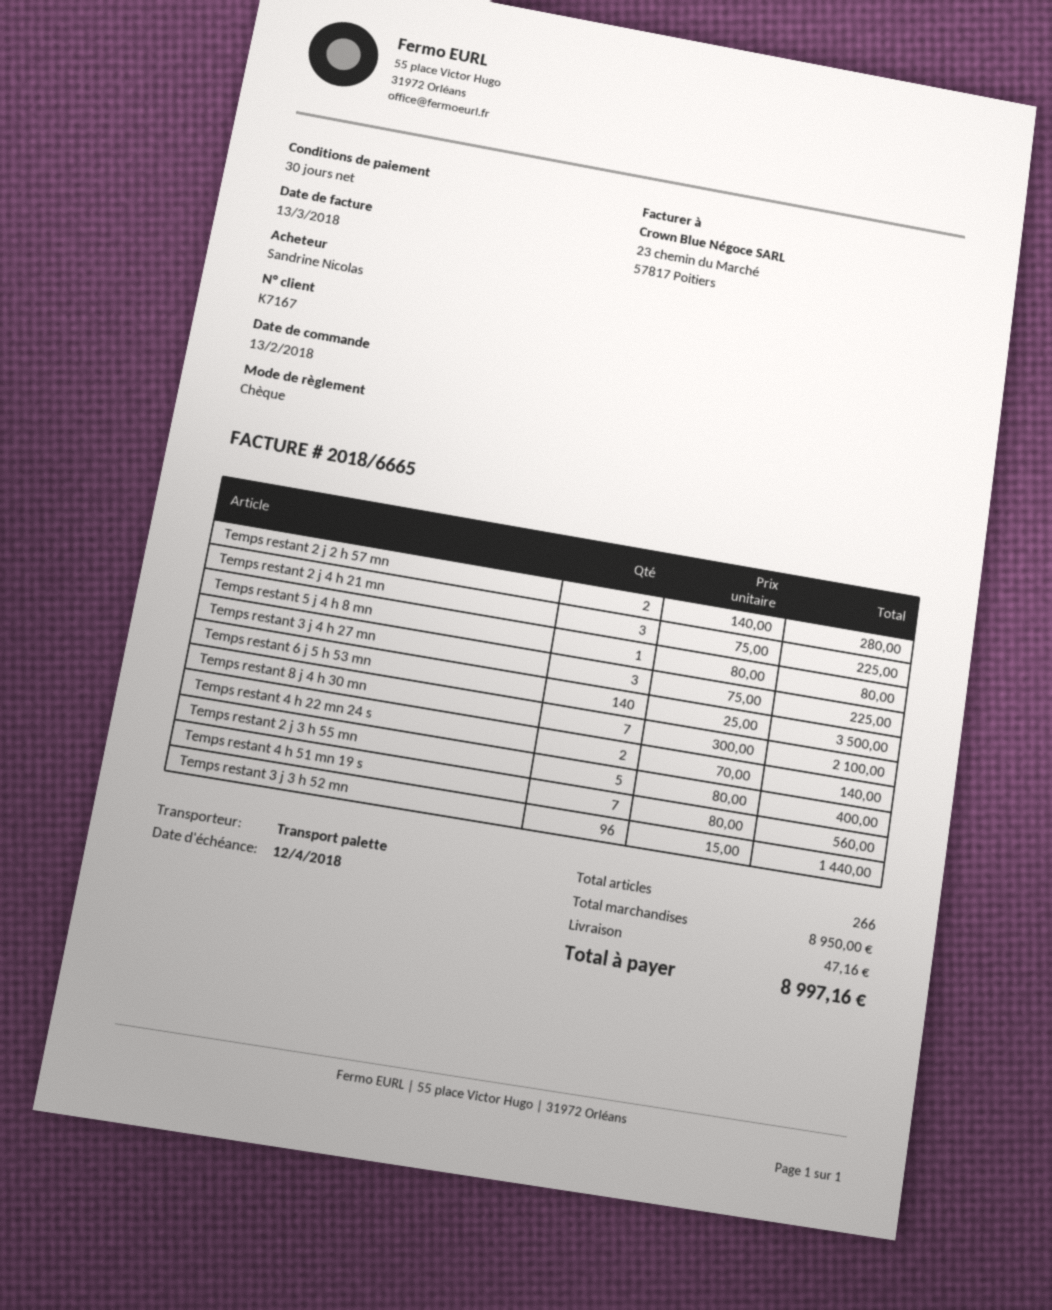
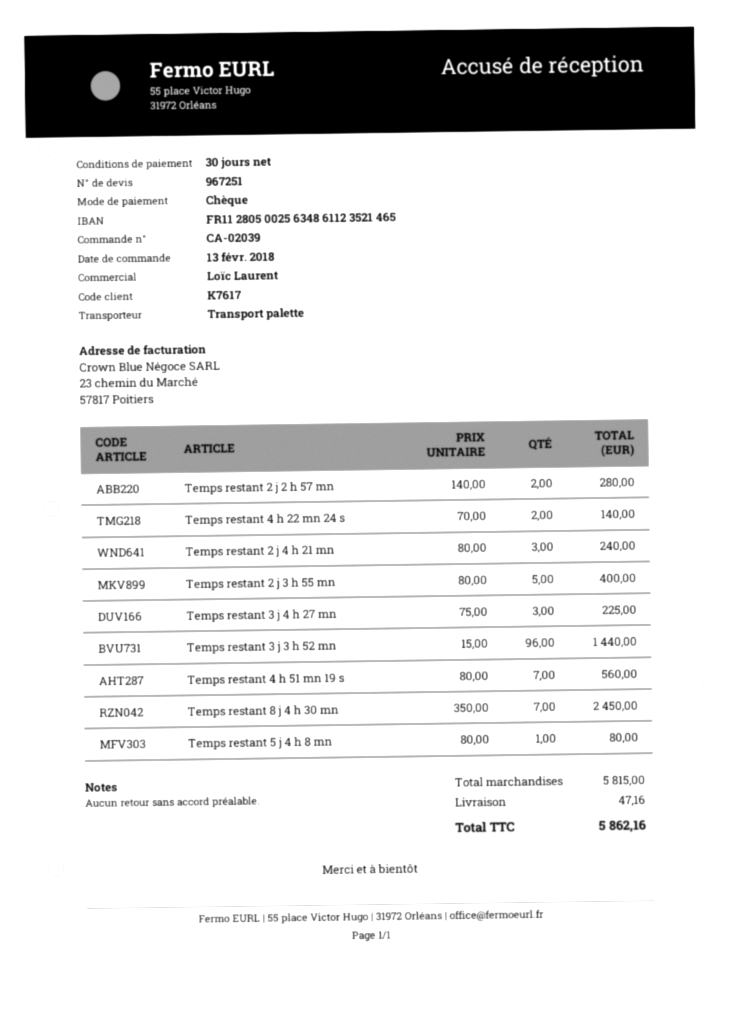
customer number: K7167 -> K7617
Temps restant 2 j 4 h 21 mn: 3 x 75.00 = 225.00 -> 3 x 80.00 = 240.00
Temps restant 6 j 5 h 53 mn: 140 x 25.00 = 3500.00 -> none
Temps restant 8 j 4 h 30 mn: 7 x 300.00 = 2100.00 -> 7 x 350.00 = 2450.00
subtotal: 8950.00 -> 5815.00
total: 8997.16 -> 5862.16

